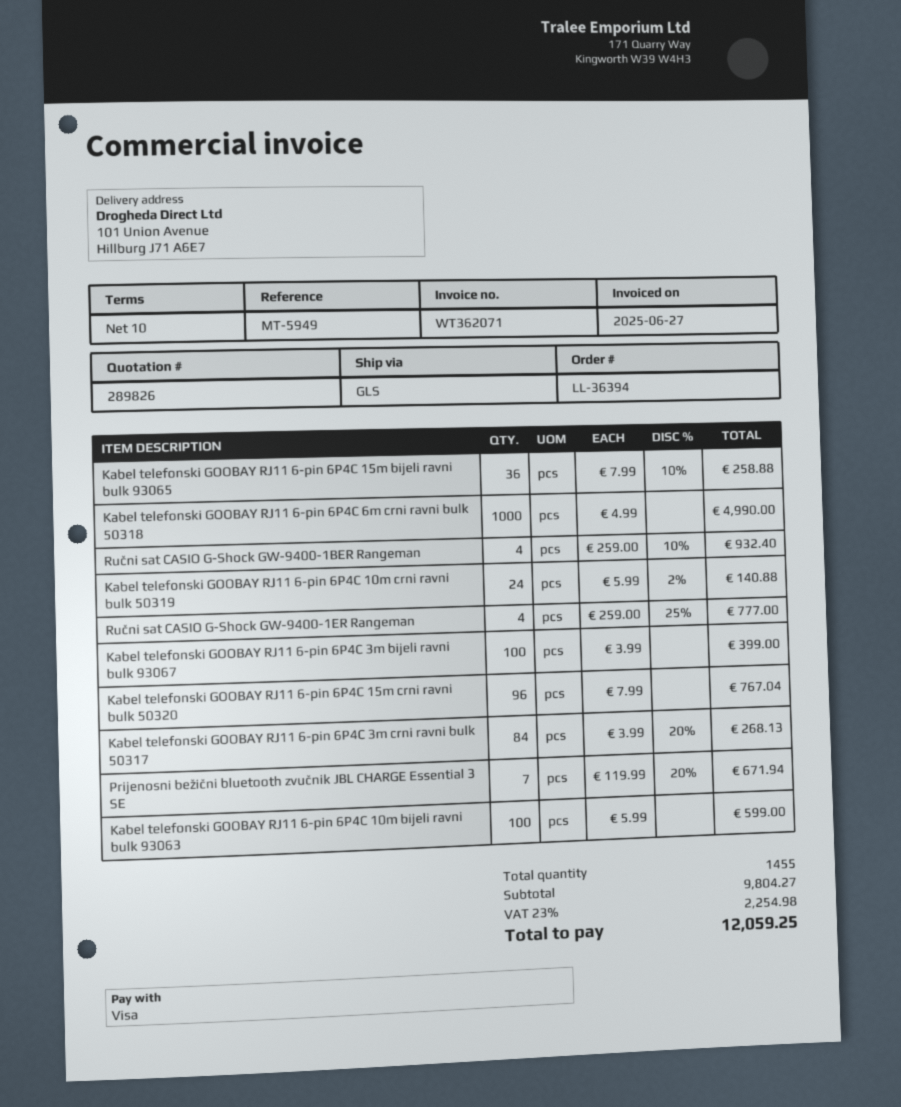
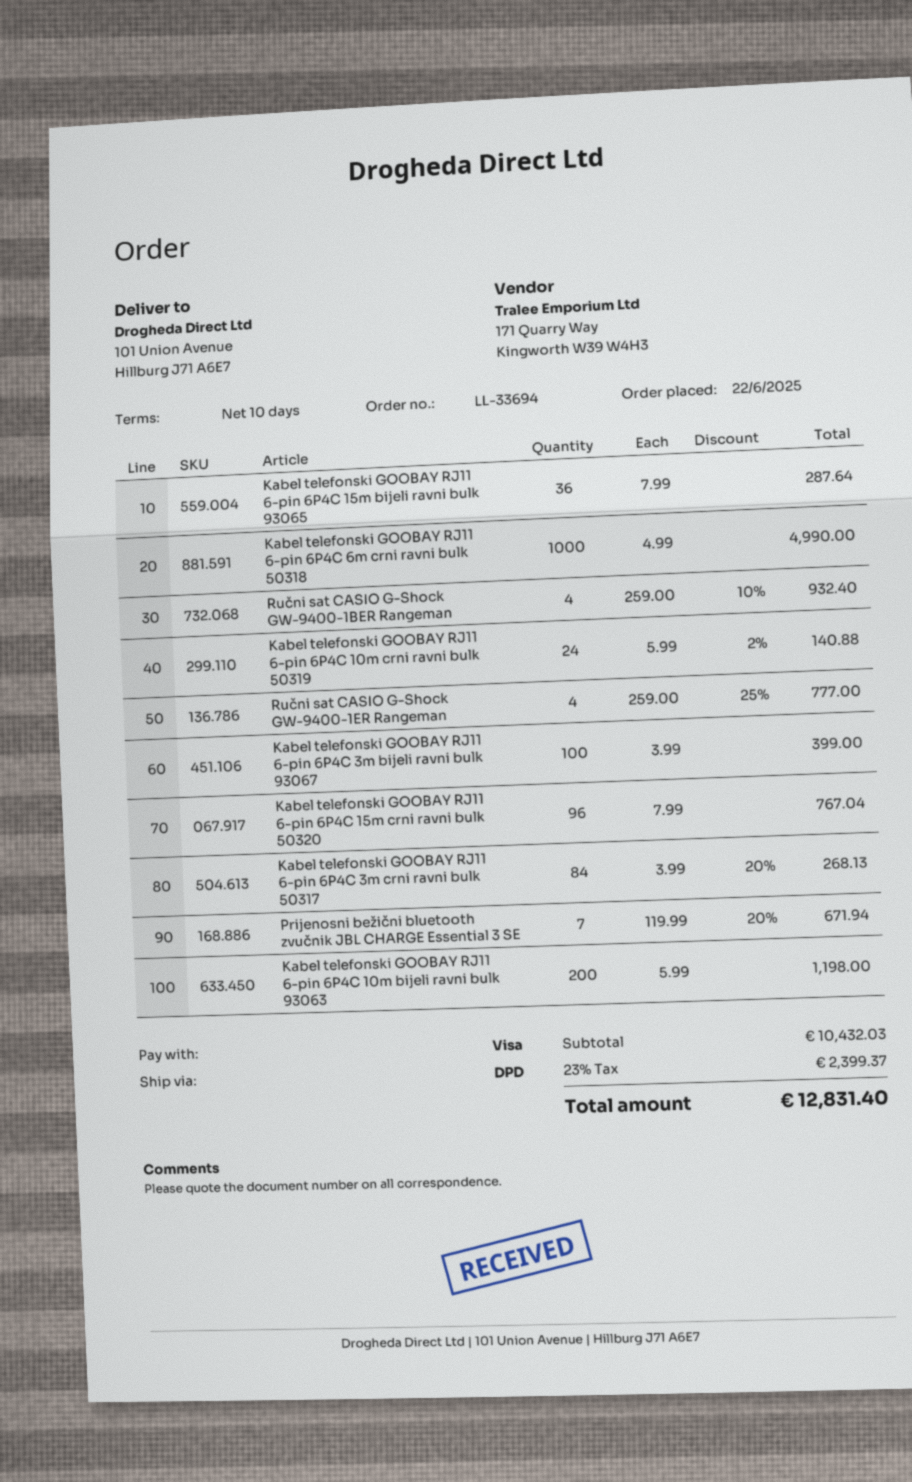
order number: LL-36394 -> LL-33694
shipping method: GLS -> DPD
Kabel telefonski GOOBAY RJ11 6-pin 6P4C 15m bijeli ravni bulk 93065: 36 x 7.99 - 10% = 258.88 -> 36 x 7.99 = 287.64
Kabel telefonski GOOBAY RJ11 6-pin 6P4C 10m bijeli ravni bulk 93063: 100 x 5.99 = 599.00 -> 200 x 5.99 = 1198.00
subtotal: 9804.27 -> 10432.03
tax: 23% = 2254.98 -> 23% = 2399.37
total: 12059.25 -> 12831.40

